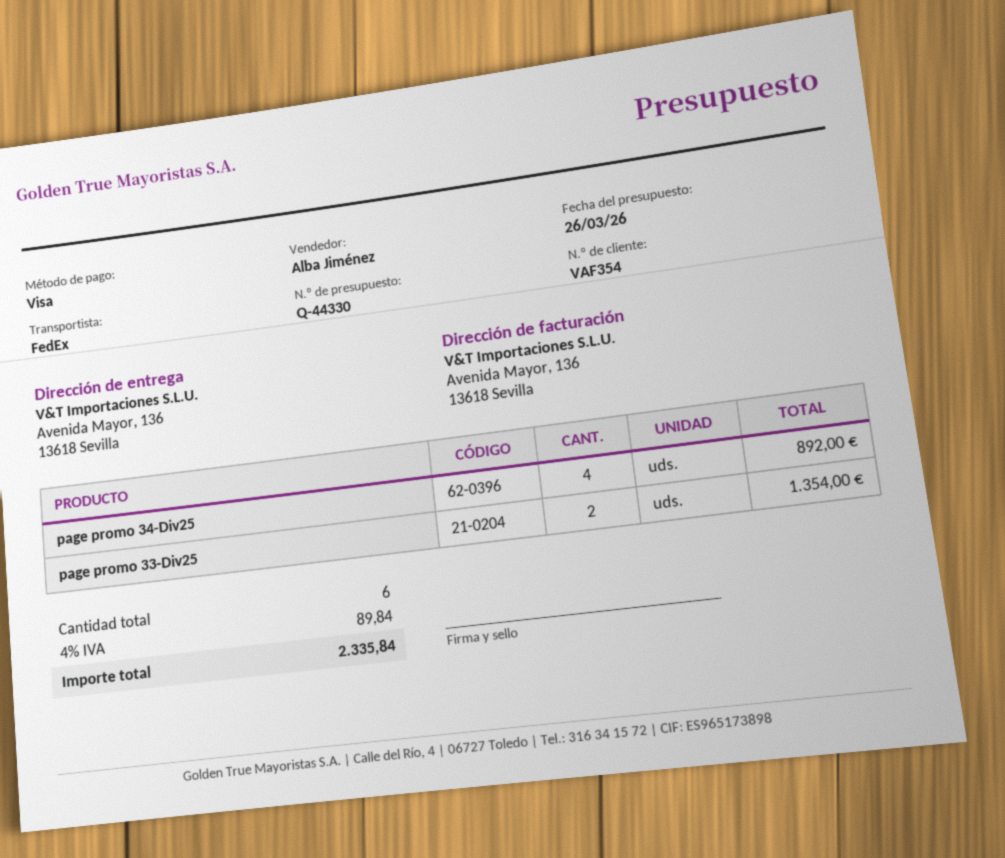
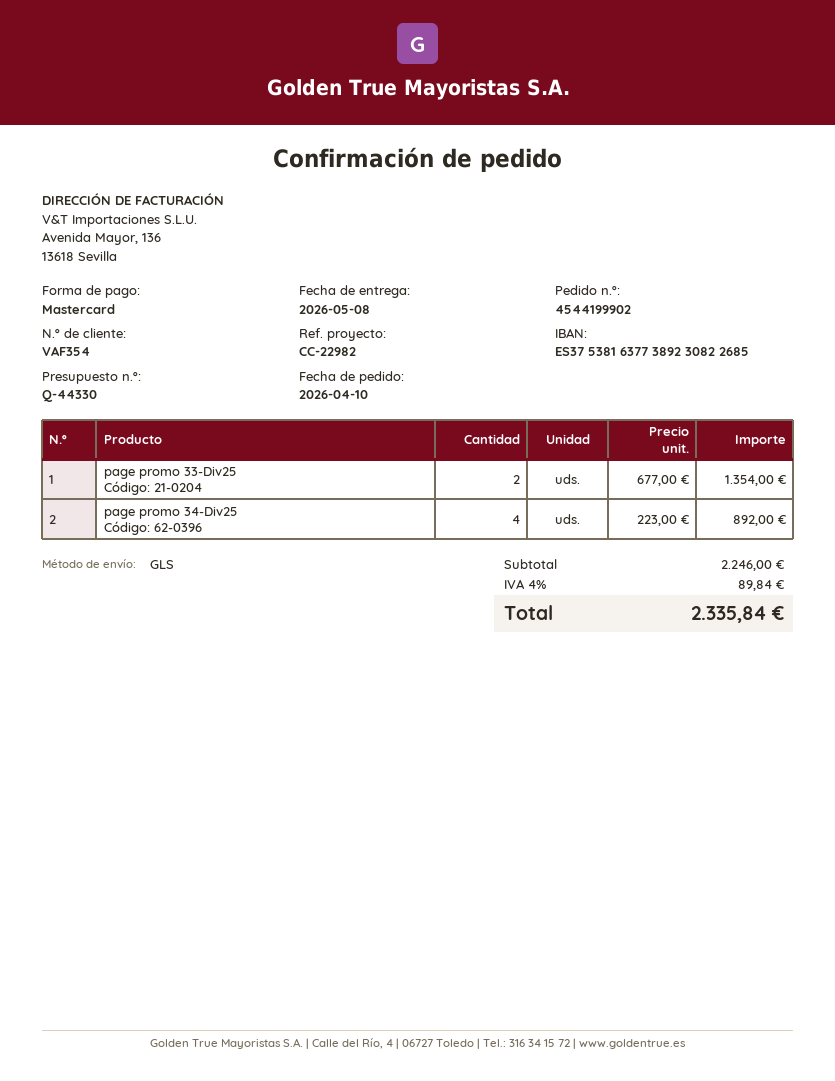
payment method: Visa -> Mastercard
shipping method: FedEx -> GLS

